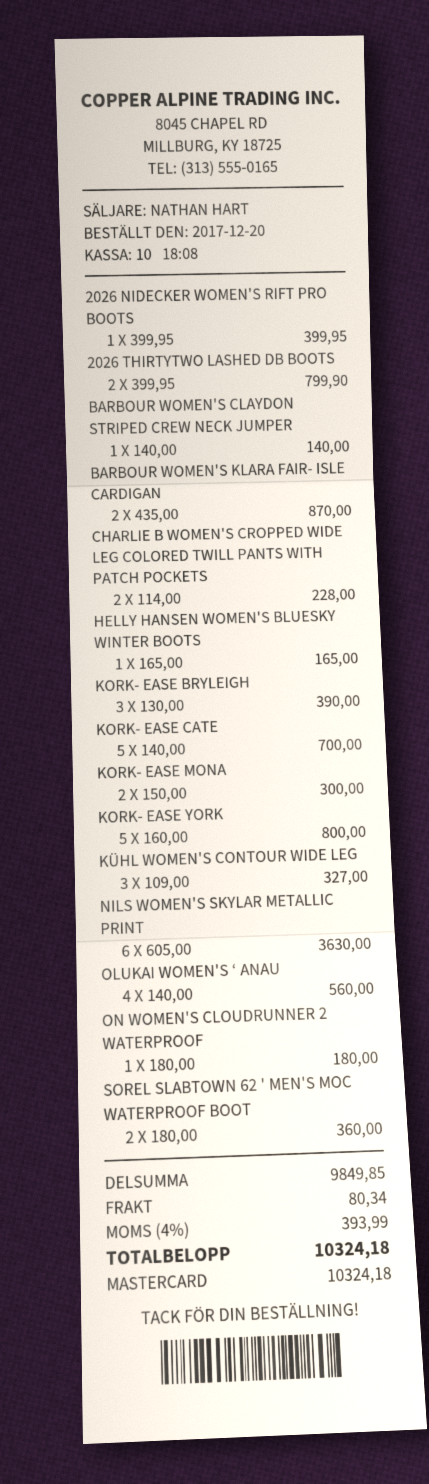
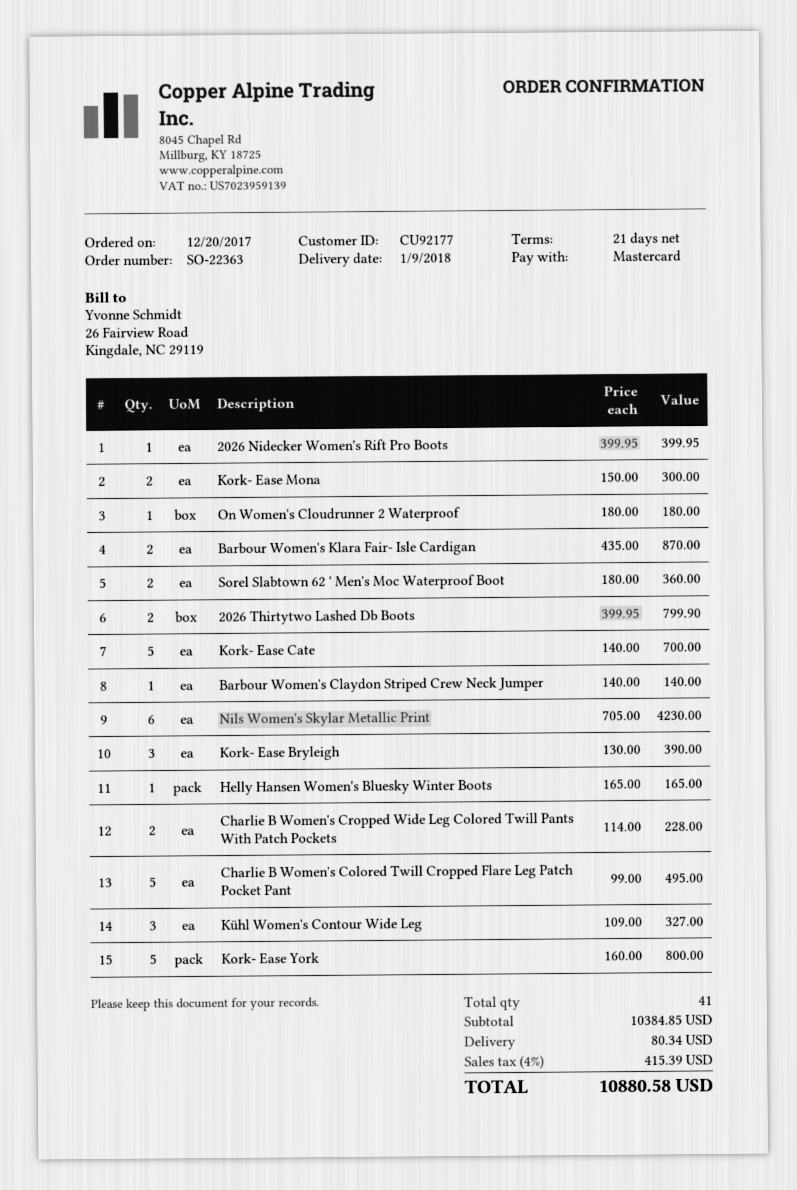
NILS WOMEN'S SKYLAR METALLIC PRINT: 6 x 605.00 = 3630.00 -> 6 x 705.00 = 4230.00
OLUKAI WOMEN'S ‘ ANAU: 4 x 140.00 = 560.00 -> none
Charlie B Women's Colored Twill Cropped Flare Leg Patch Pocket Pant: none -> 5 x 99.00 = 495.00
subtotal: 9849.85 -> 10384.85
tax: 4% = 393.99 -> 4% = 415.39
total: 10324.18 -> 10880.58

